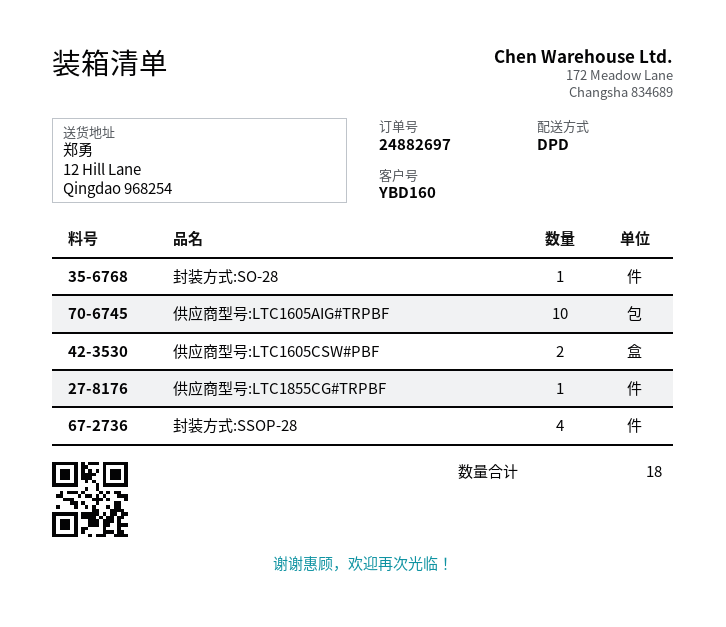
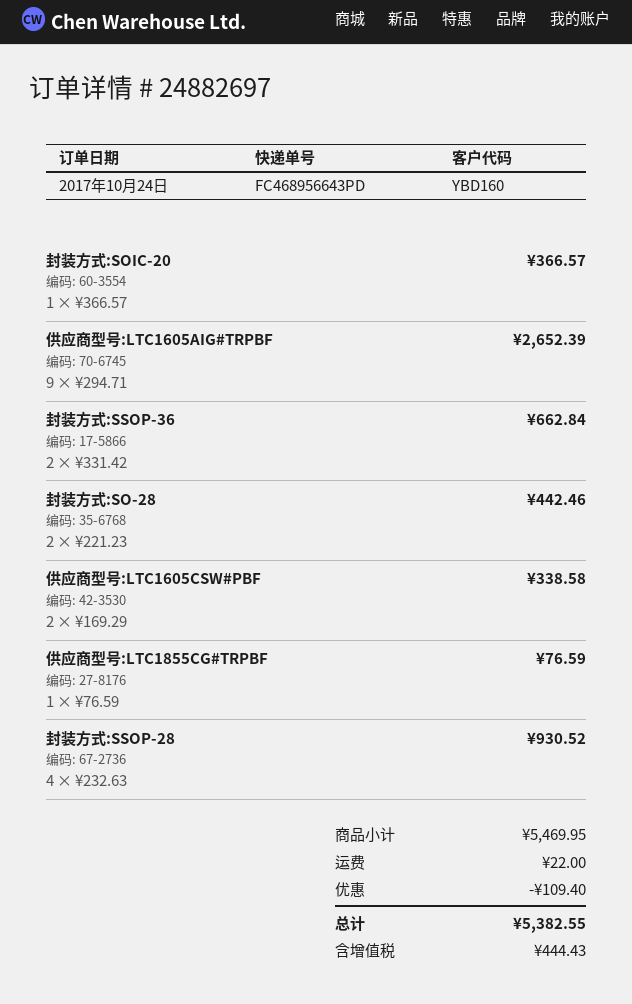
封装方式:SO-28: 1 -> 2
供应商型号:LTC1605AIG#TRPBF: 10 -> 9
封装方式:SOIC-20: none -> 1
封装方式:SSOP-36: none -> 2

